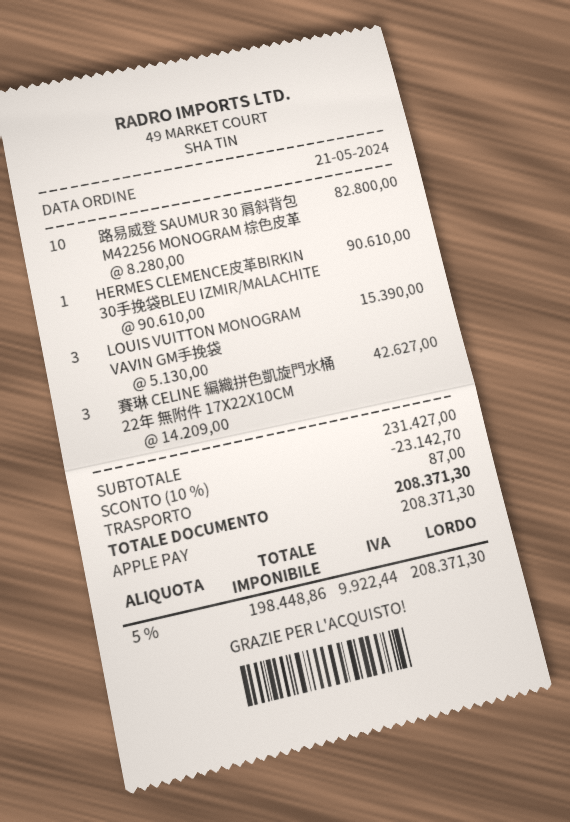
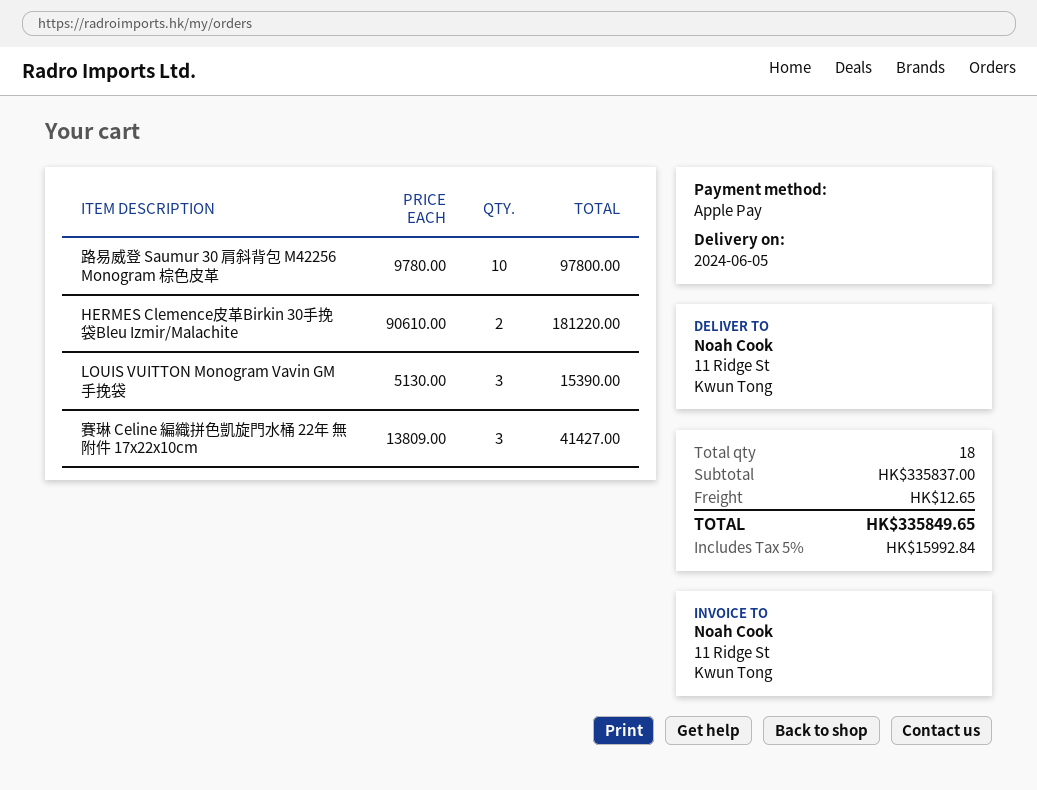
路易威登 SAUMUR 30 肩斜背包 M42256 MONOGRAM 棕色皮革: 10 x 8280.00 = 82800.00 -> 10 x 9780.00 = 97800.00
HERMES CLEMENCE皮革BIRKIN 30手挽袋BLEU IZMIR/MALACHITE: 1 x 90610.00 = 90610.00 -> 2 x 90610.00 = 181220.00
賽琳 CELINE 編織拼色凱旋門水桶 22年 無附件 17X22X10CM: 3 x 14209.00 = 42627.00 -> 3 x 13809.00 = 41427.00
subtotal: 231427.00 -> 335837.00
discount: 10% = 23142.70 -> none
shipping: 87.00 -> 12.65
tax: 5% = 9922.44 -> 5% = 15992.84
total: 208371.30 -> 335849.65

